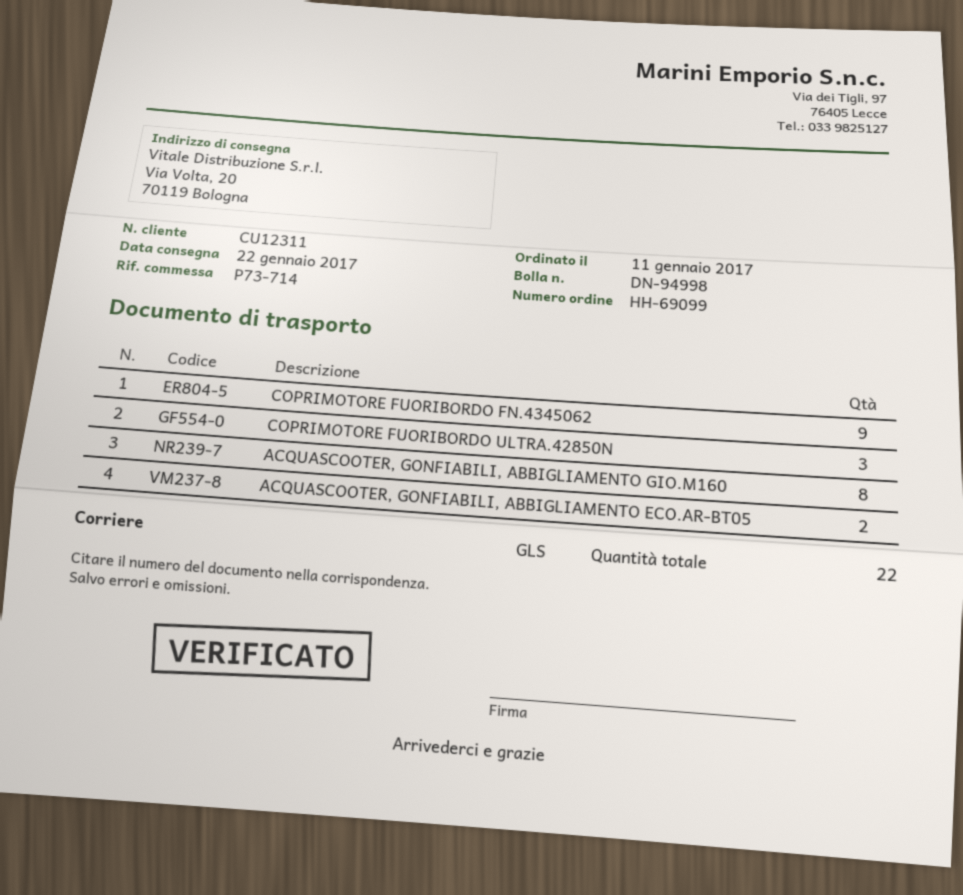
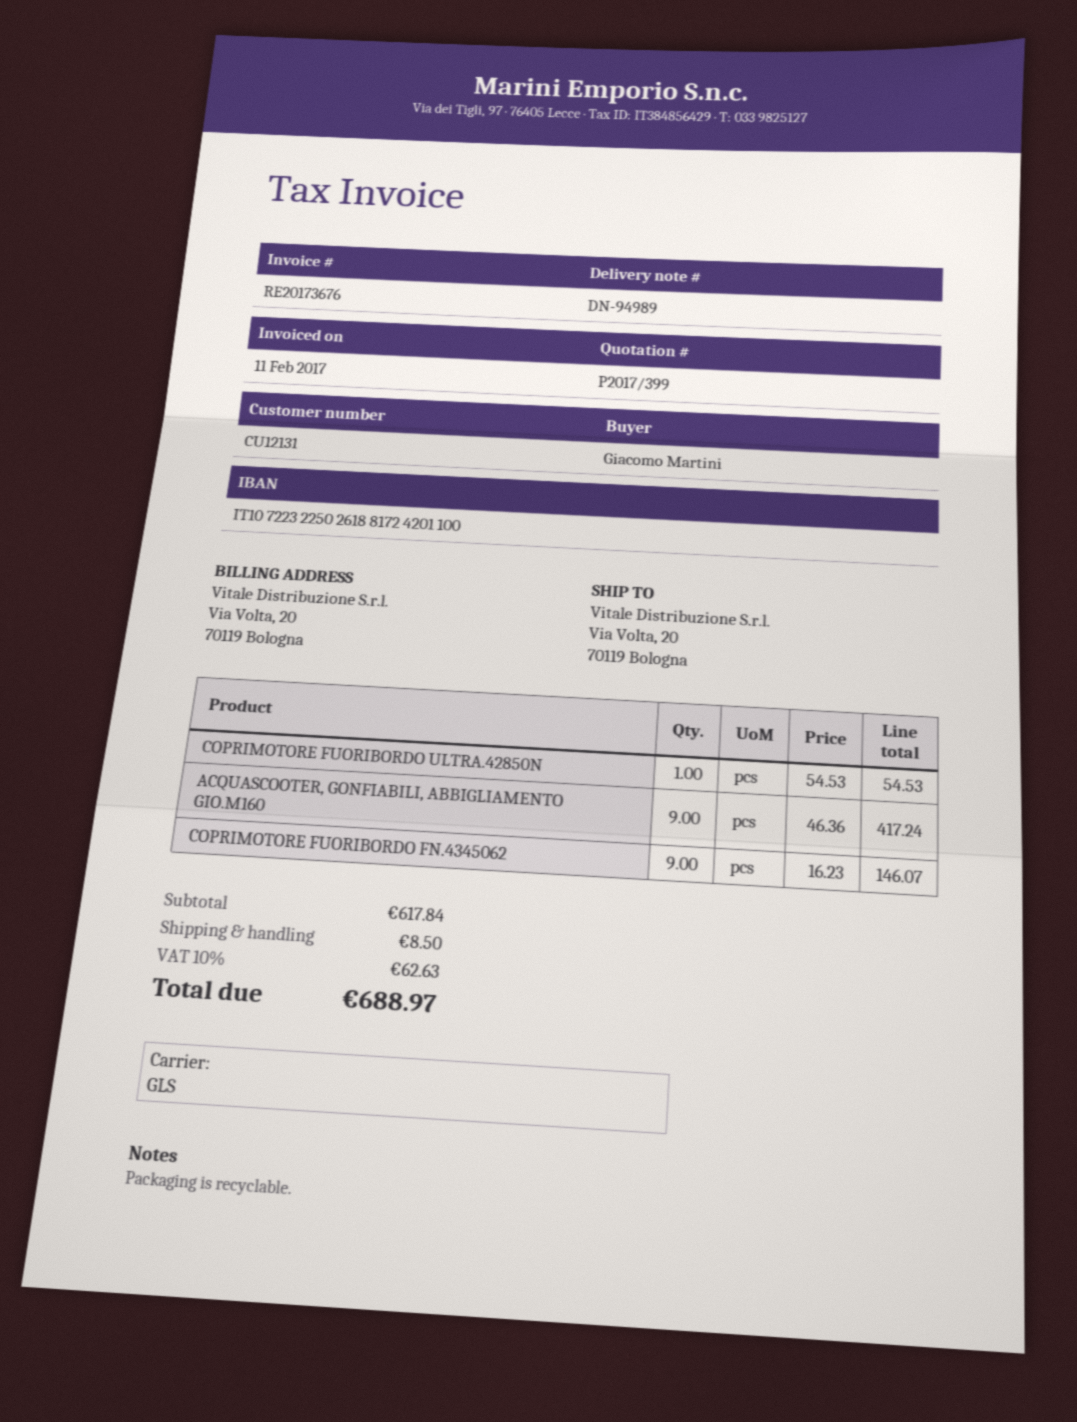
delivery note number: DN-94998 -> DN-94989
customer number: CU12311 -> CU12131
COPRIMOTORE FUORIBORDO ULTRA.42850N: 3 -> 1
ACQUASCOOTER, GONFIABILI, ABBIGLIAMENTO GIO.M160: 8 -> 9
ACQUASCOOTER, GONFIABILI, ABBIGLIAMENTO ECO.AR-BT05: 2 -> none

